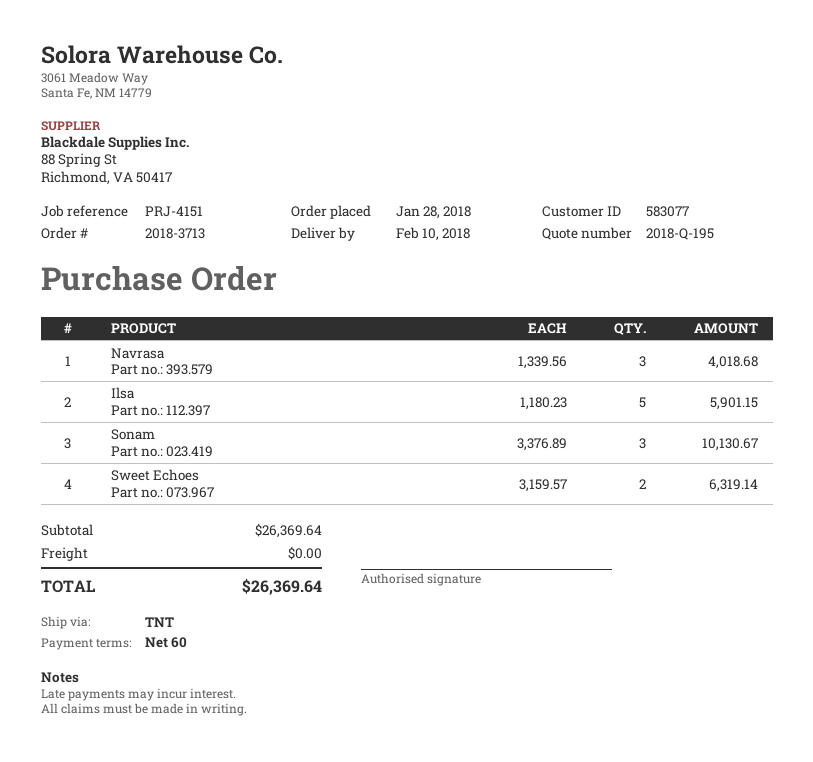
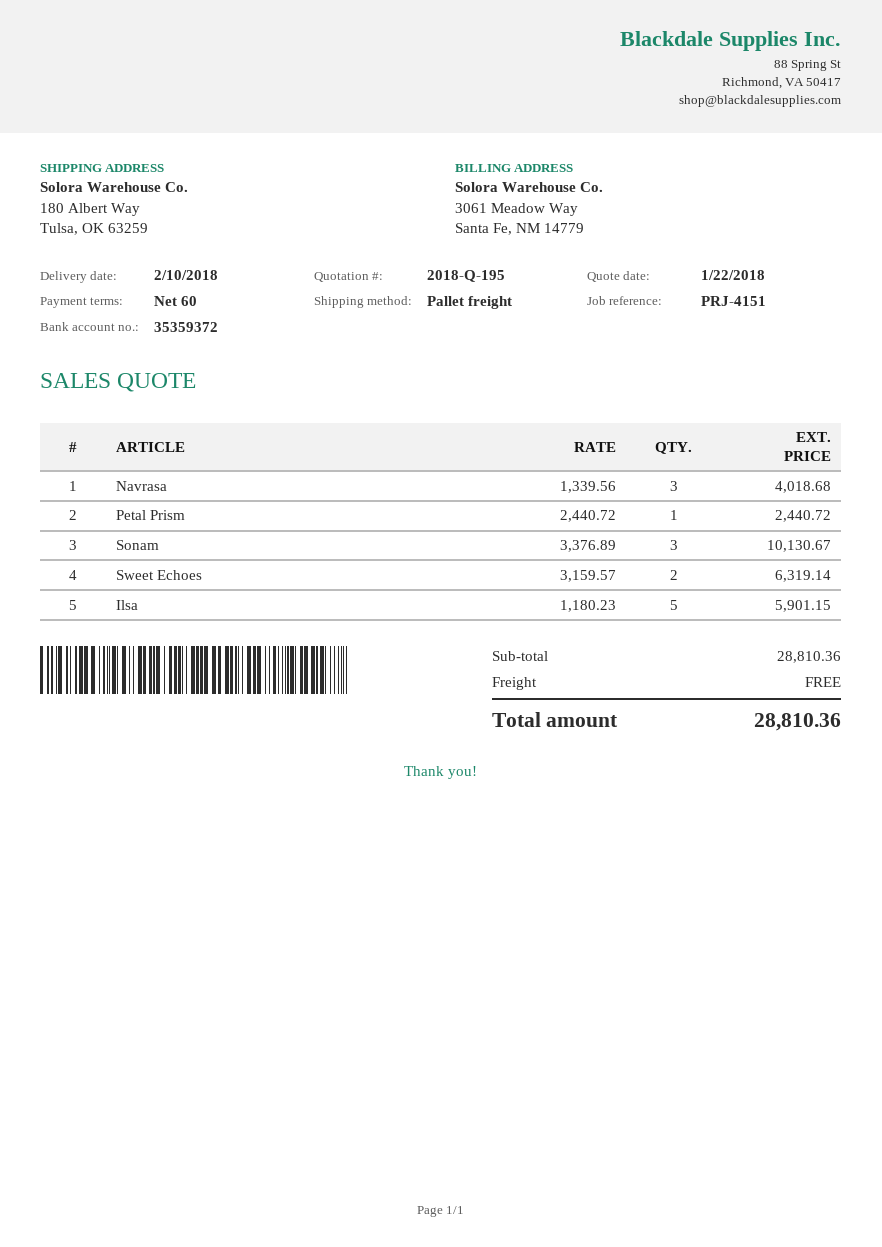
shipping method: TNT -> pallet freight
Petal Prism: none -> 1 x 2440.72 = 2440.72
subtotal: 26369.64 -> 28810.36
total: 26369.64 -> 28810.36

